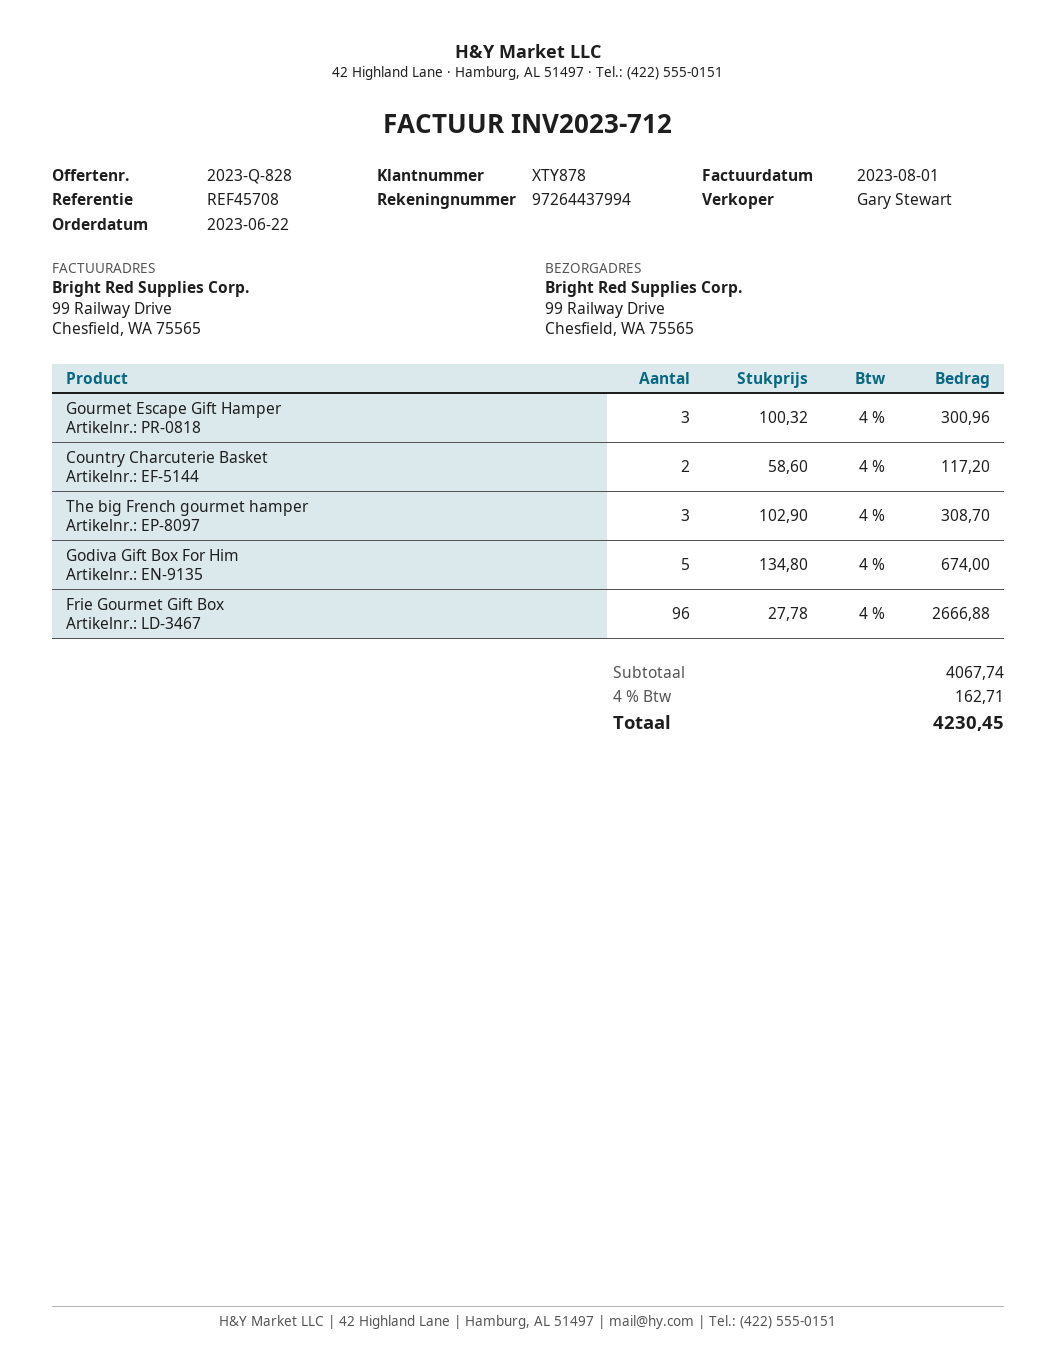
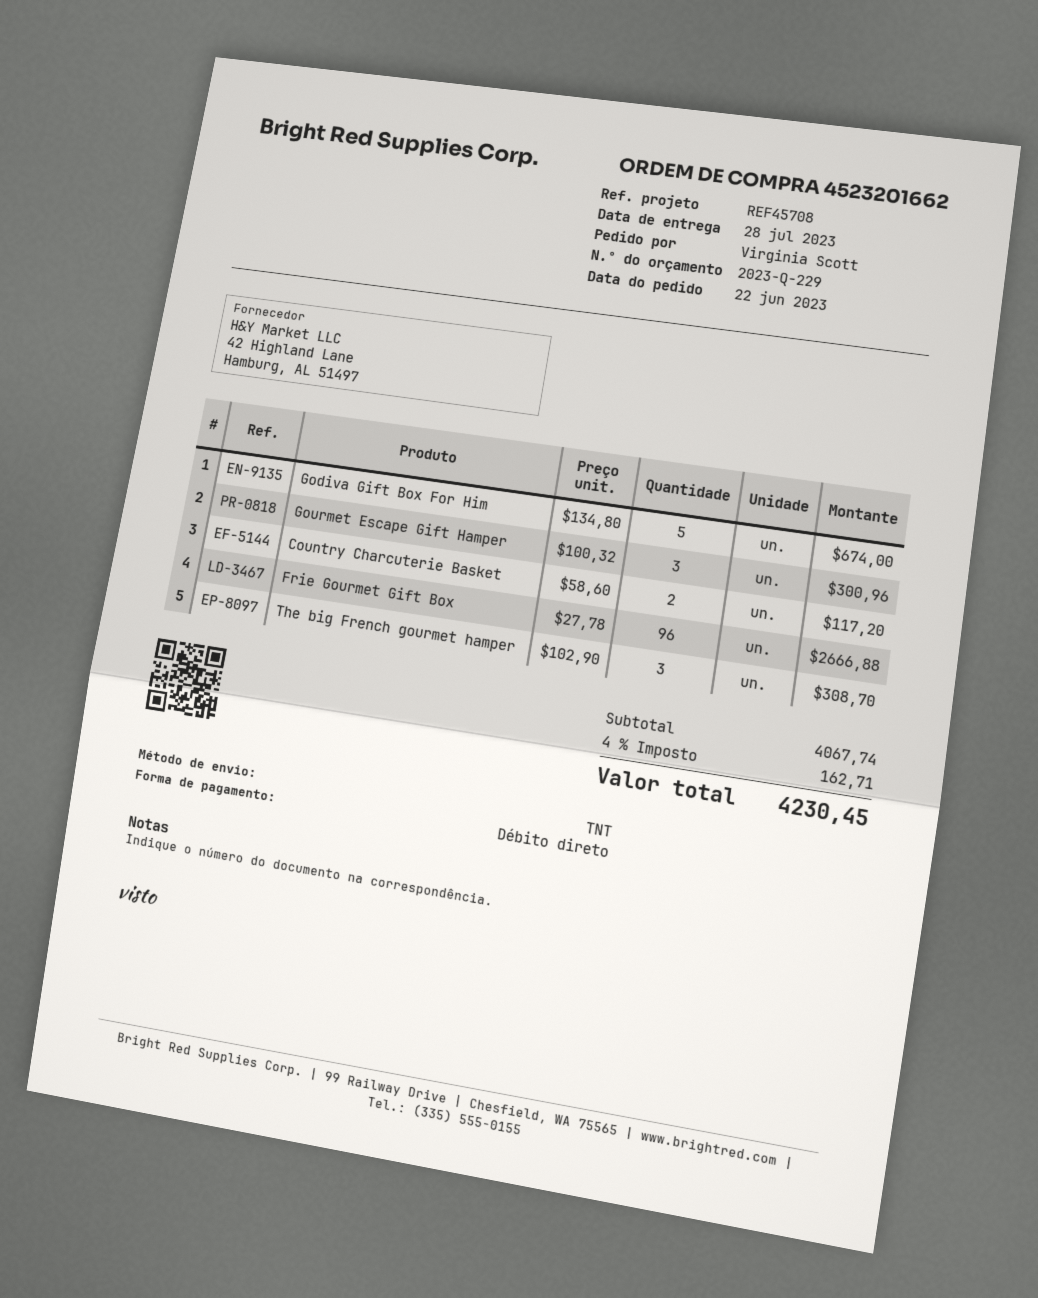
quote number: 2023-Q-828 -> 2023-Q-229

